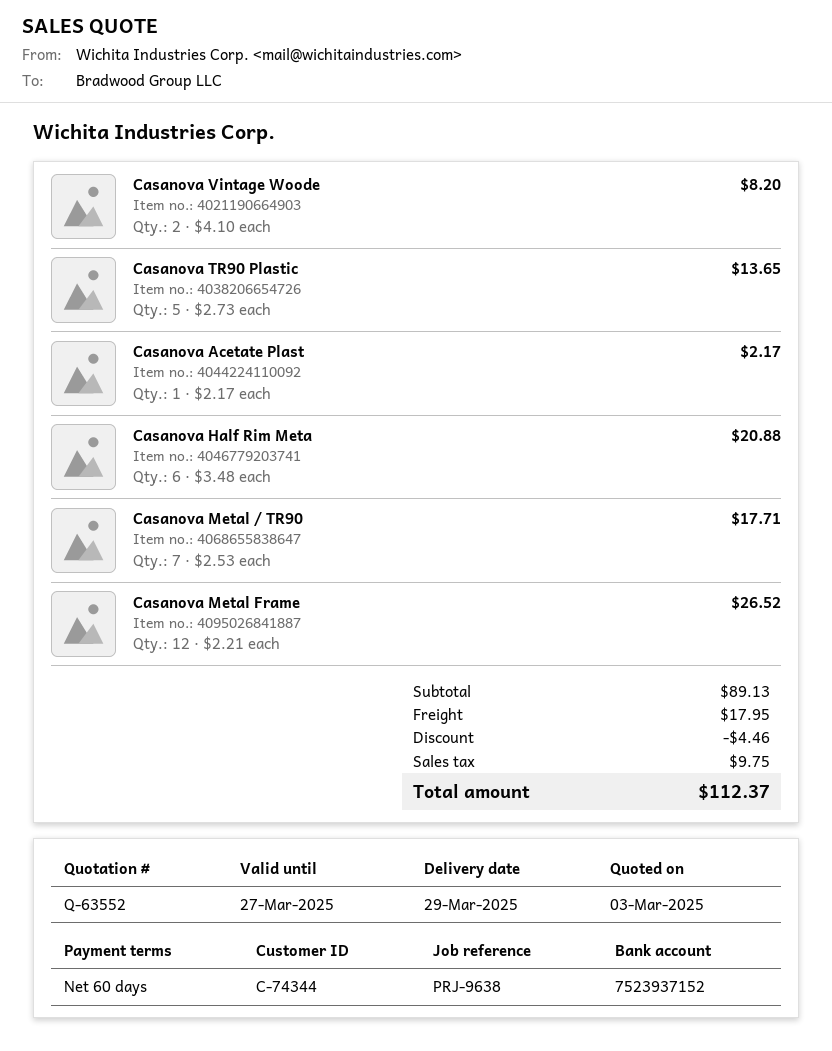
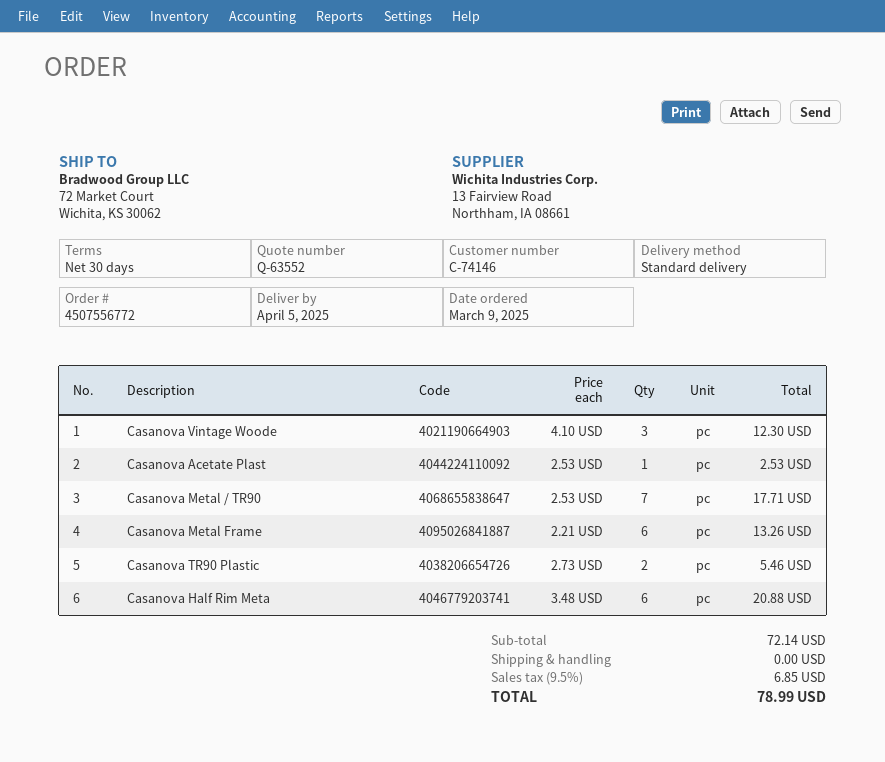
delivery date: 2025-03-29 -> 2025-04-05
payment terms: 60 days -> 30 days
customer number: C-74344 -> C-74146
Casanova Vintage Woode: 2 x 4.10 = 8.20 -> 3 x 4.10 = 12.30
Casanova TR90 Plastic: 5 x 2.73 = 13.65 -> 2 x 2.73 = 5.46
Casanova Acetate Plast: 1 x 2.17 = 2.17 -> 1 x 2.53 = 2.53
Casanova Metal Frame: 12 x 2.21 = 26.52 -> 6 x 2.21 = 13.26
subtotal: 89.13 -> 72.14
discount: 4.46 -> none
shipping: 17.95 -> 0.00
tax: 9.75 -> 6.85
total: 112.37 -> 78.99

